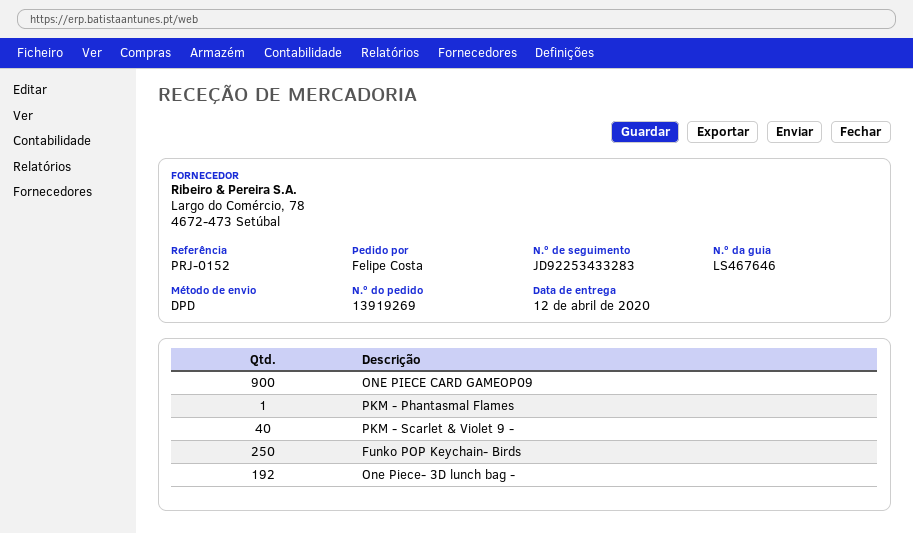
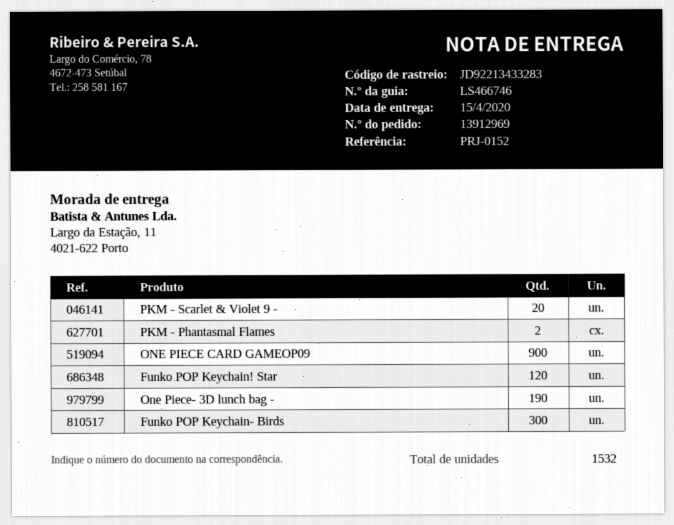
order number: 13919269 -> 13912969
delivery note number: LS467646 -> LS466746
delivery date: 2020-04-12 -> 2020-04-15
tracking number: JD92253433283 -> JD92213433283
PKM - Phantasmal Flames: 1 -> 2
PKM - Scarlet & Violet 9 -: 40 -> 20
Funko POP Keychain- Birds: 250 -> 300
One Piece- 3D lunch bag -: 192 -> 190
Funko POP Keychain! Star: none -> 120

